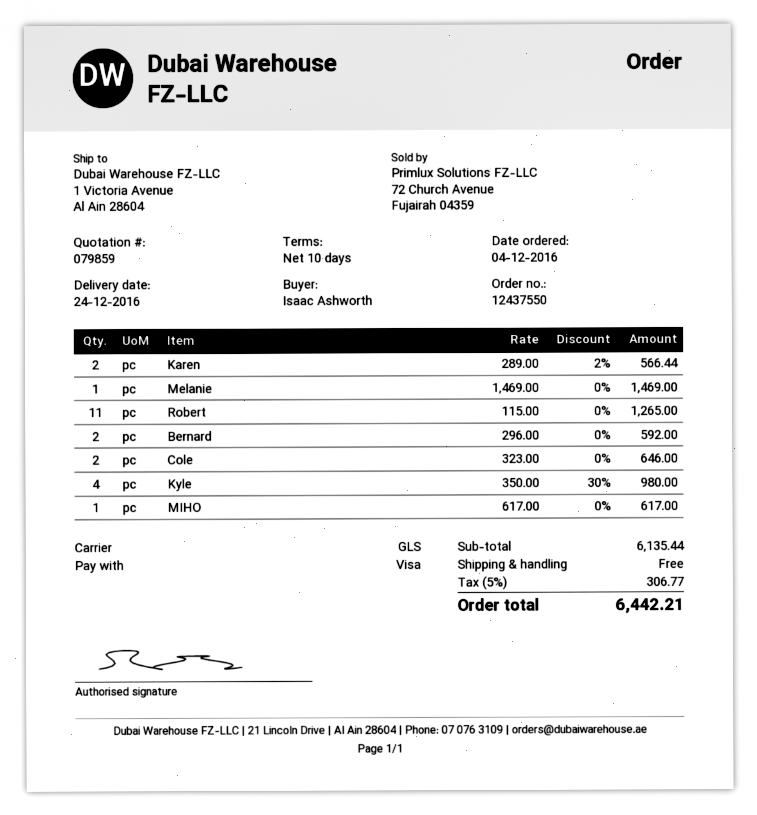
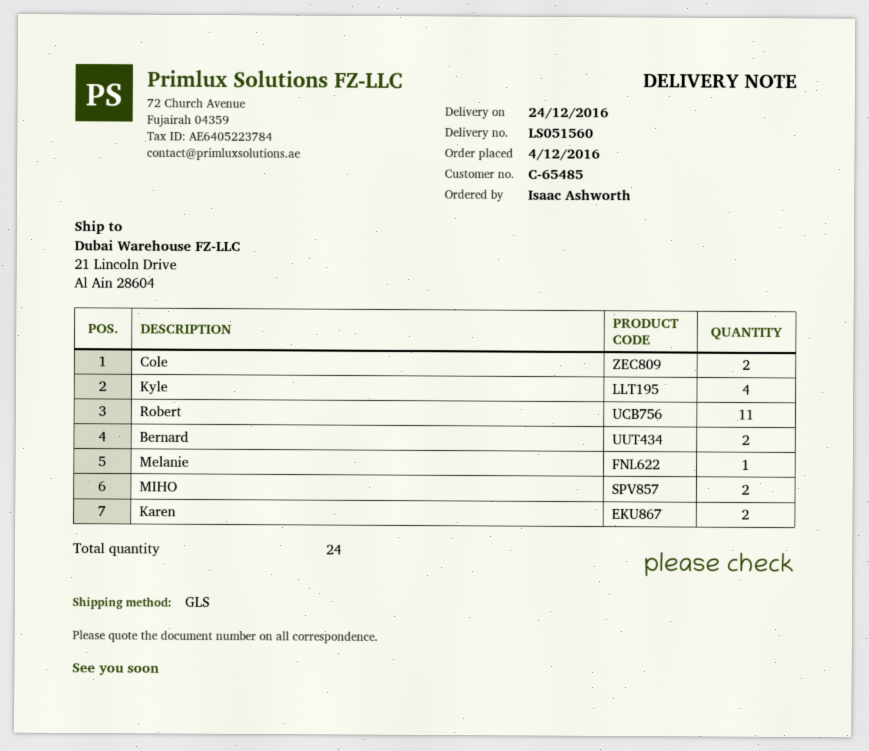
ship to: 1 Victoria Avenue, Al Ain 28604 -> 21 Lincoln Drive, Al Ain 28604
MIHO: 1 -> 2

